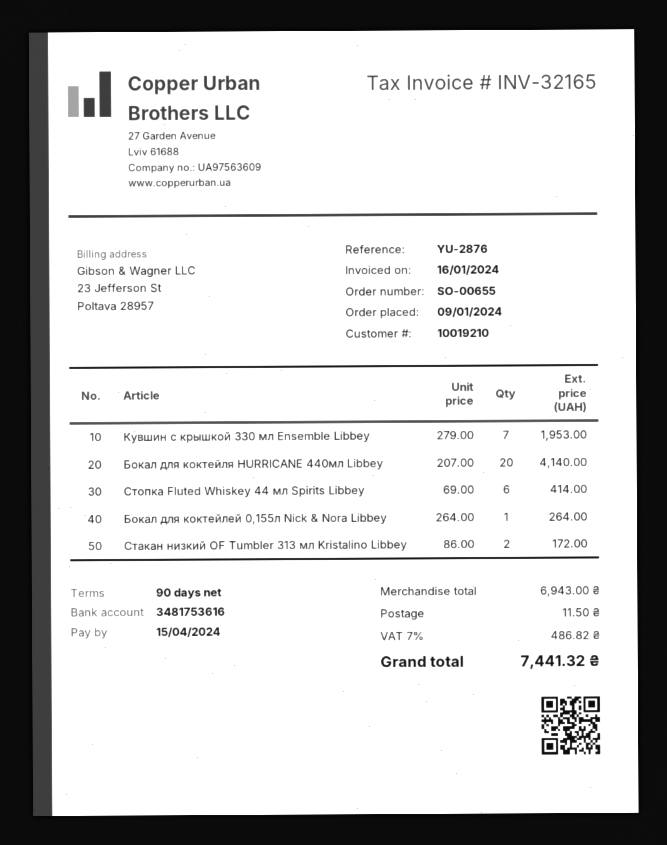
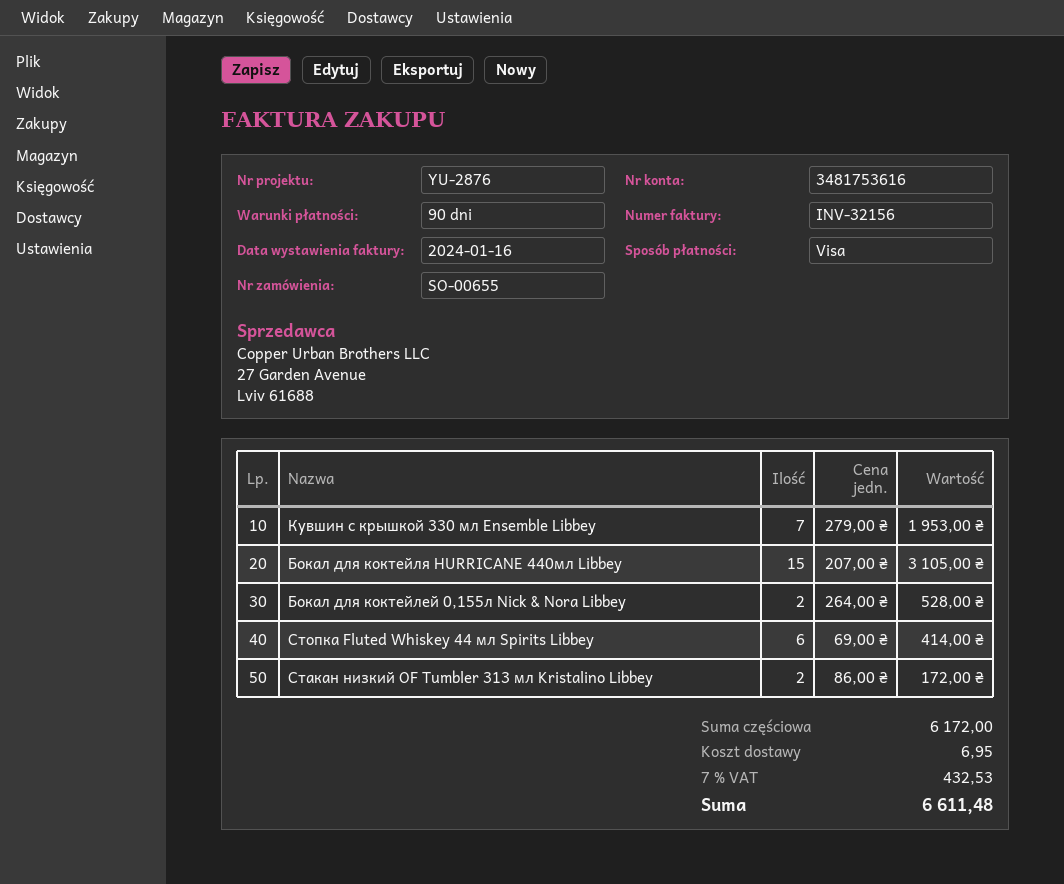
invoice number: INV-32165 -> INV-32156
Бокал для коктейля HURRICANE 440мл Libbey: 20 x 207.00 = 4140.00 -> 15 x 207.00 = 3105.00
Бокал для коктейлей 0,155л Nick & Nora Libbey: 1 x 264.00 = 264.00 -> 2 x 264.00 = 528.00
subtotal: 6943.00 -> 6172.00
shipping: 11.50 -> 6.95
tax: 7% = 486.82 -> 7% = 432.53
total: 7441.32 -> 6611.48

